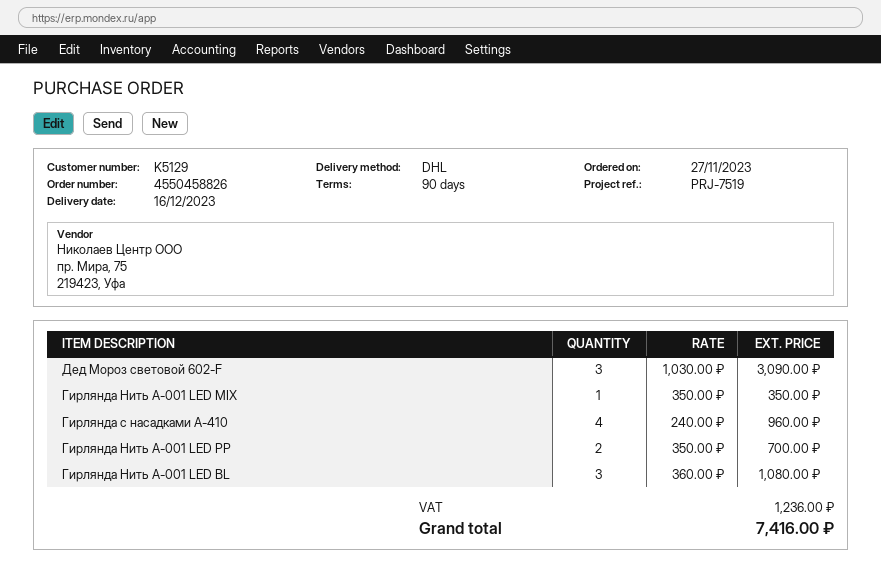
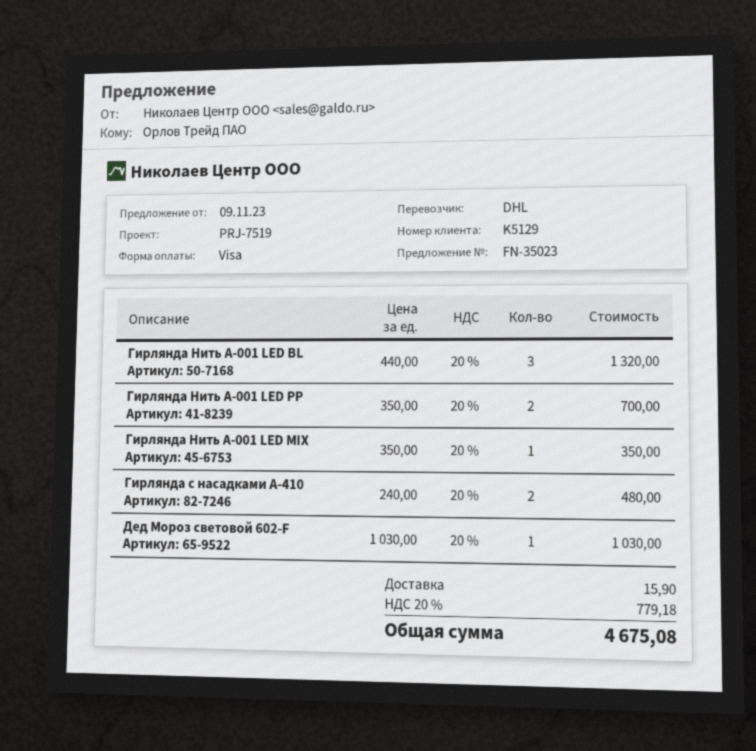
Дед Мороз световой 602-F: 3 x 1030.00 = 3090.00 -> 1 x 1030.00 = 1030.00
Гирлянда с насадками A-410: 4 x 240.00 = 960.00 -> 2 x 240.00 = 480.00
Гирлянда Нить A-001 LED BL: 3 x 360.00 = 1080.00 -> 3 x 440.00 = 1320.00
shipping: none -> 15.90
tax: 1236.00 -> 779.18
total: 7416.00 -> 4675.08

